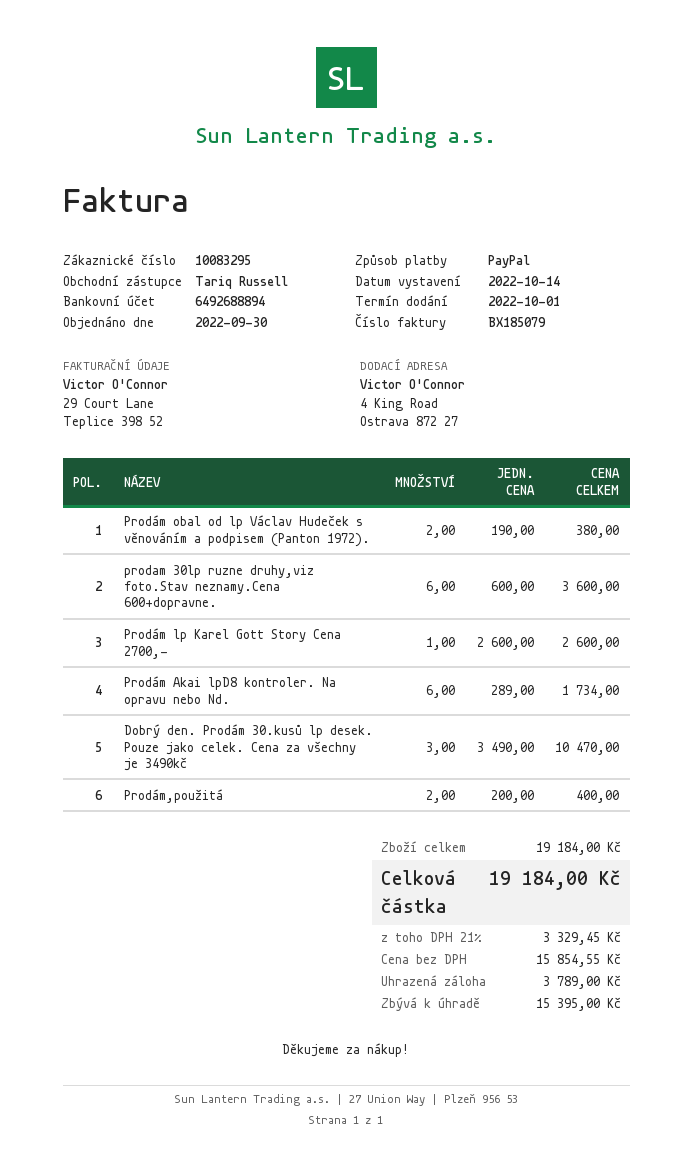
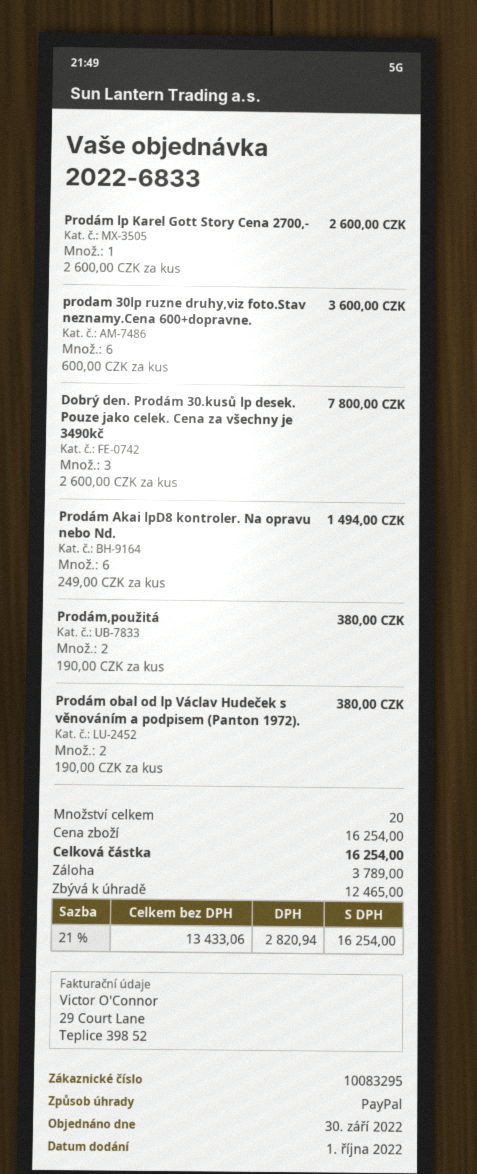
Prodám Akai lpD8 kontroler. Na opravu nebo Nd.: 6 x 289.00 = 1734.00 -> 6 x 249.00 = 1494.00
Dobrý den. Prodám 30.kusů lp desek. Pouze jako celek. Cena za všechny je 3490kč: 3 x 3490.00 = 10470.00 -> 3 x 2600.00 = 7800.00
Prodám,použitá: 2 x 200.00 = 400.00 -> 2 x 190.00 = 380.00
subtotal: 19184.00 -> 16254.00
net: 15854.55 -> 13433.06
tax: 21% = 3329.45 -> 21% = 2820.94
total: 19184.00 -> 16254.00
balance: 15395.00 -> 12465.00

